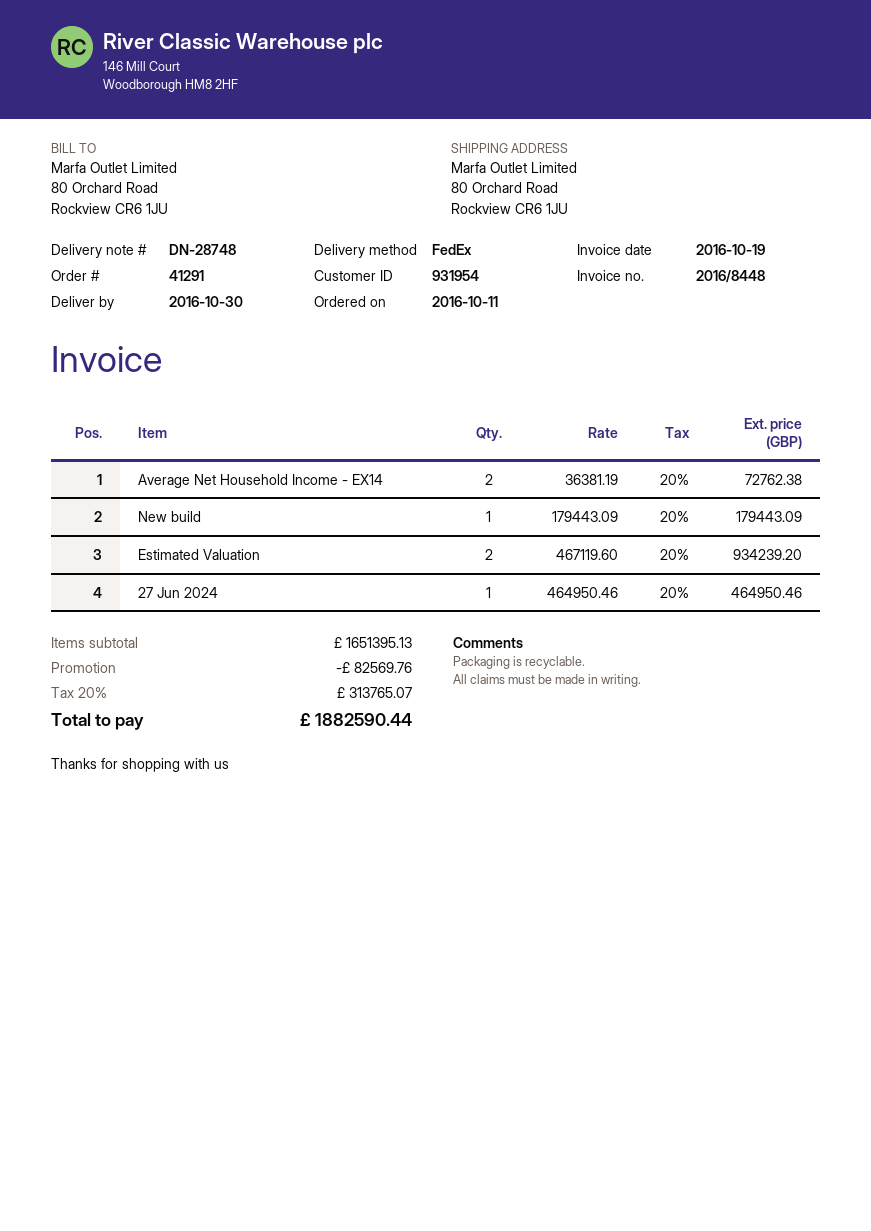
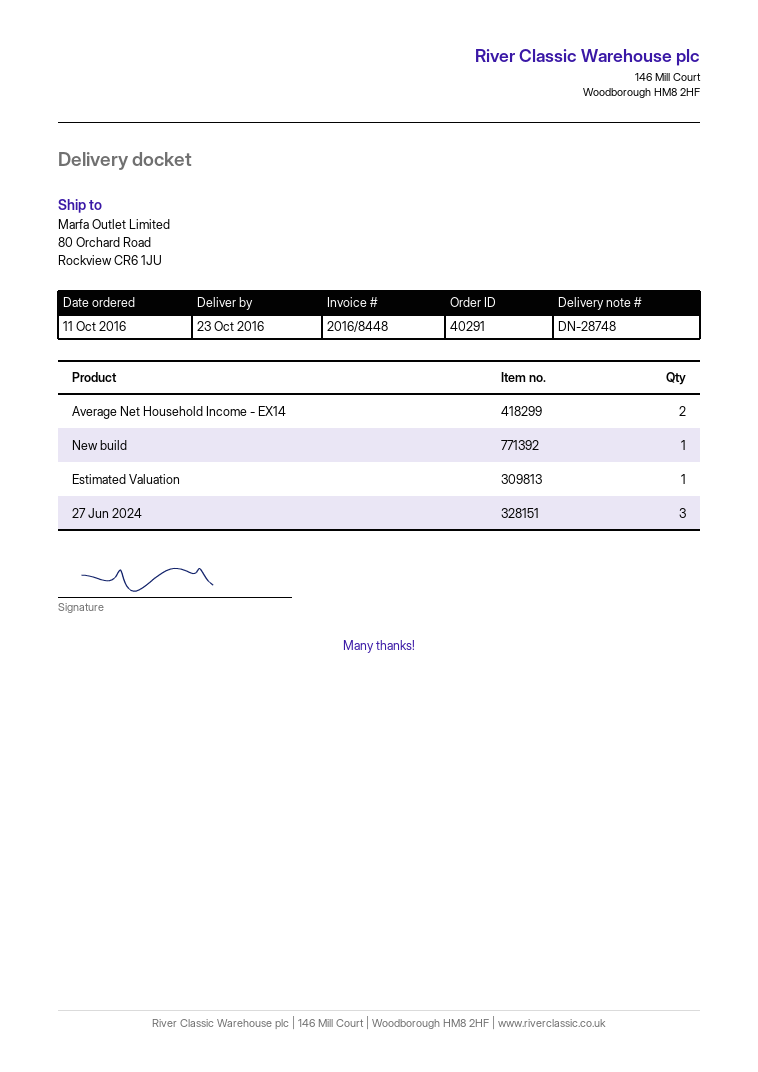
order number: 41291 -> 40291
delivery date: 2016-10-30 -> 2016-10-23
Estimated Valuation: 2 -> 1
27 Jun 2024: 1 -> 3

